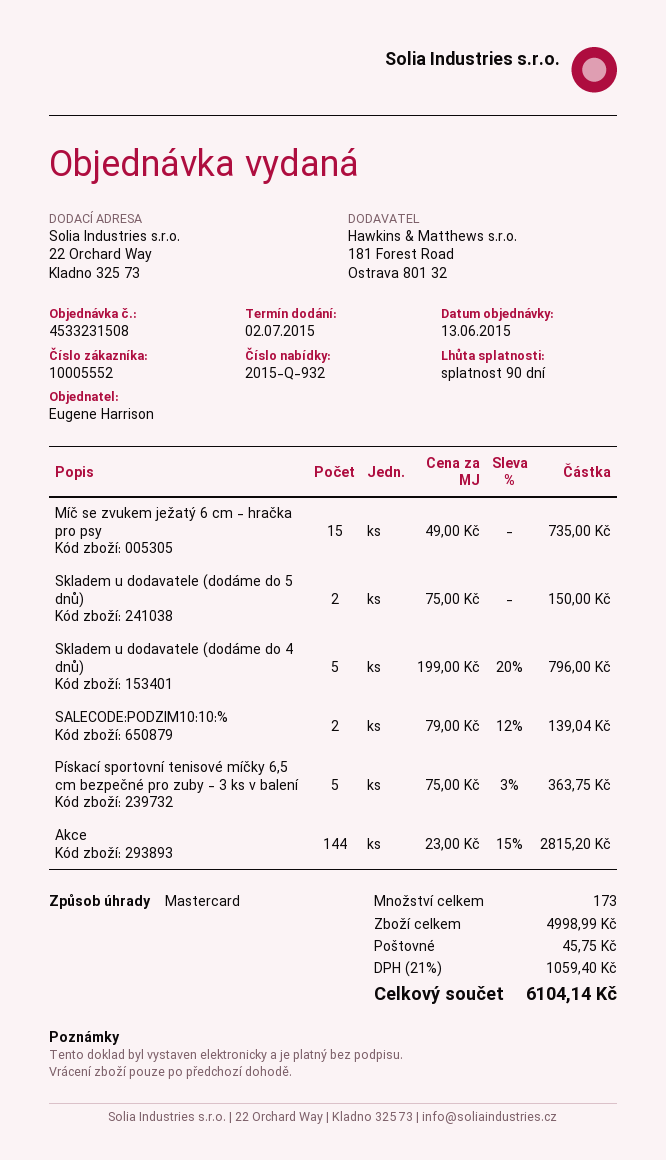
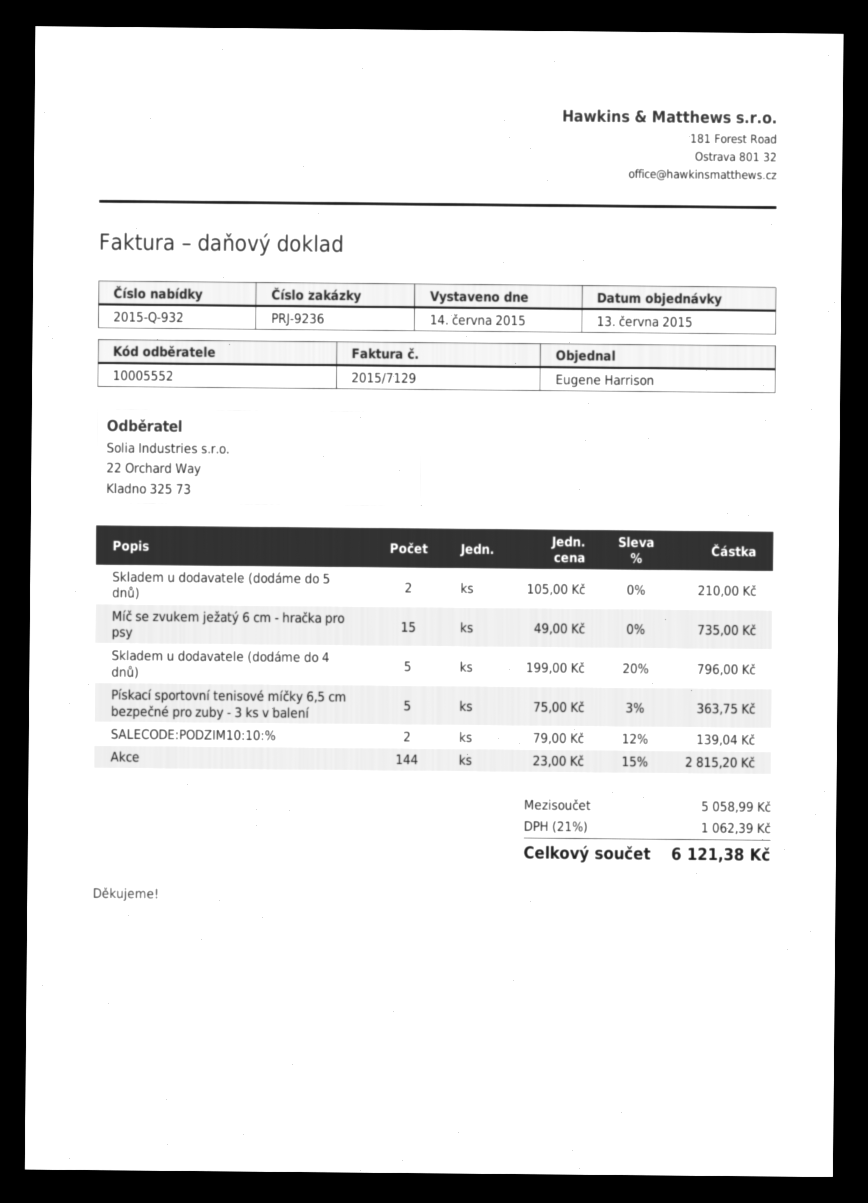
Skladem u dodavatele (dodáme do 5 dnů): 2 x 75.00 = 150.00 -> 2 x 105.00 = 210.00
subtotal: 4998.99 -> 5058.99
shipping: 45.75 -> none
tax: 21% = 1059.40 -> 21% = 1062.39
total: 6104.14 -> 6121.38

